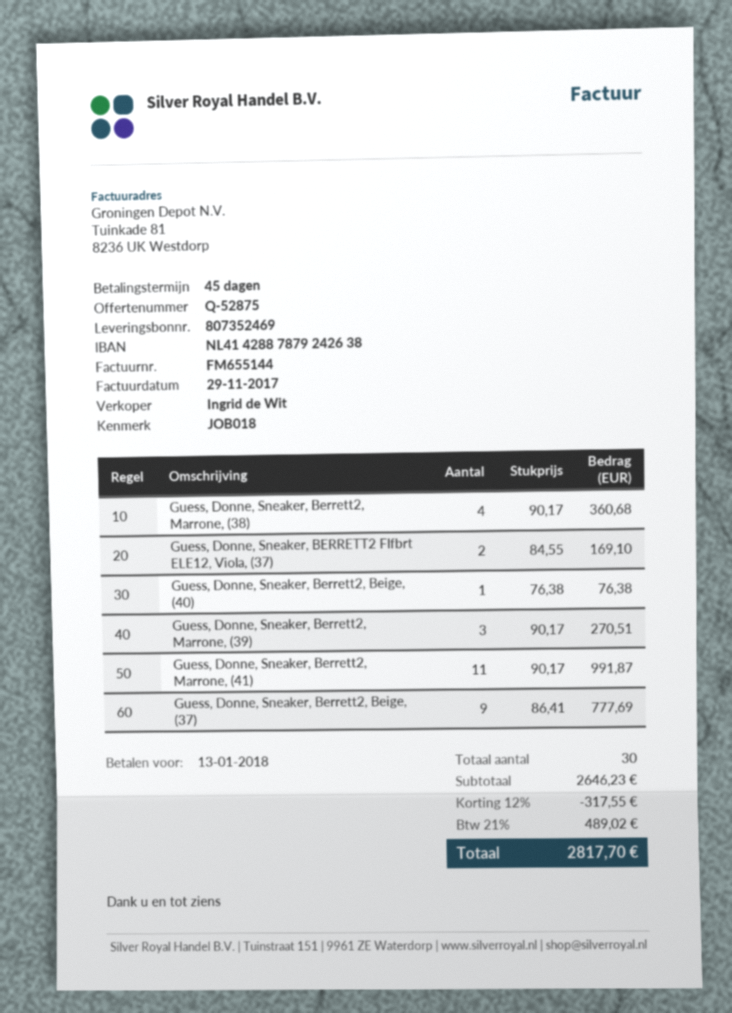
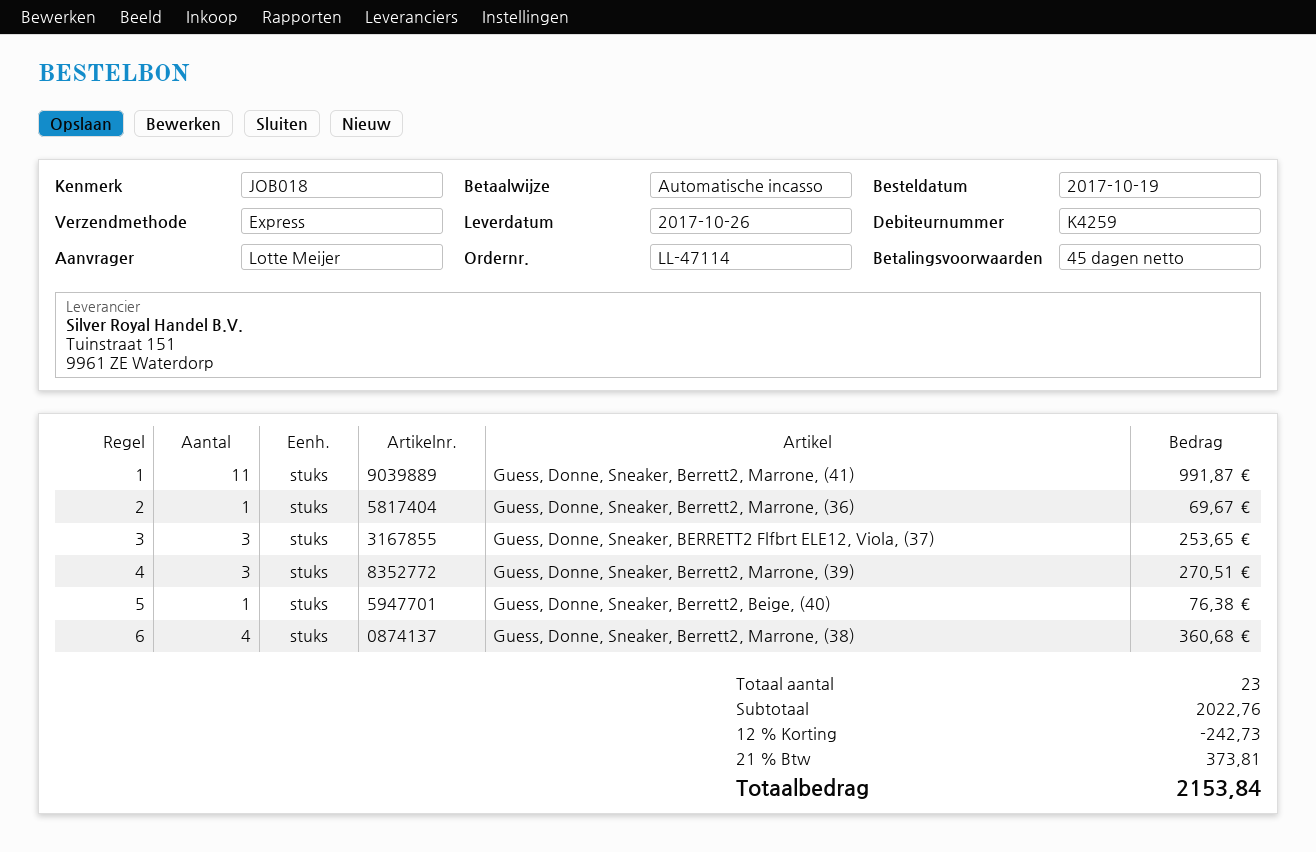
Guess, Donne, Sneaker, BERRETT2 Flfbrt ELE12, Viola, (37): 2 for 169.10 -> 3 for 253.65
Guess, Donne, Sneaker, Berrett2, Beige, (37): 9 for 777.69 -> none
Guess, Donne, Sneaker, Berrett2, Marrone, (36): none -> 1 for 69.67
total quantity: 30 -> 23
subtotal: 2646.23 -> 2022.76
discount: 12% = 317.55 -> 12% = 242.73
tax: 21% = 489.02 -> 21% = 373.81
total: 2817.70 -> 2153.84

